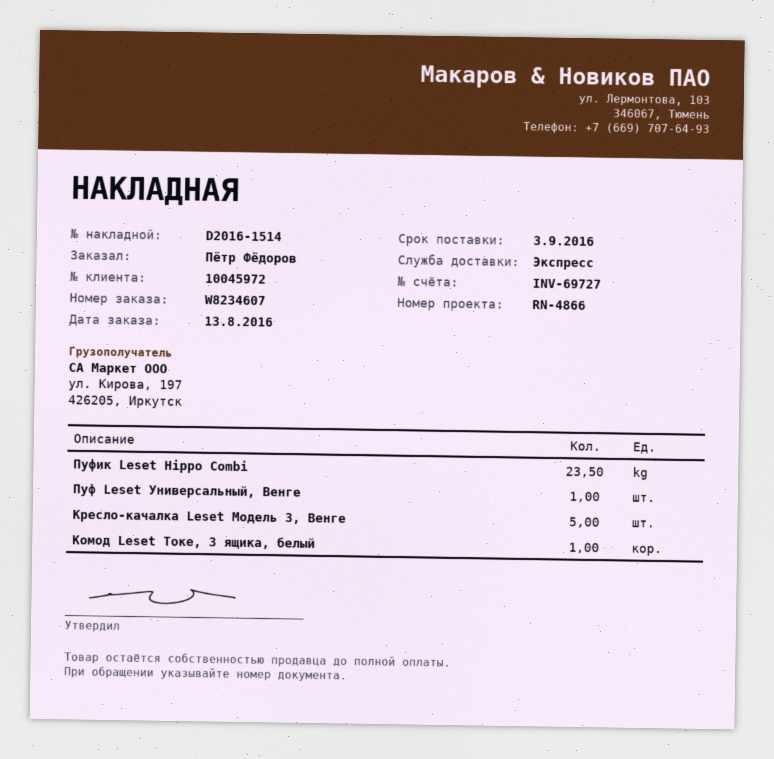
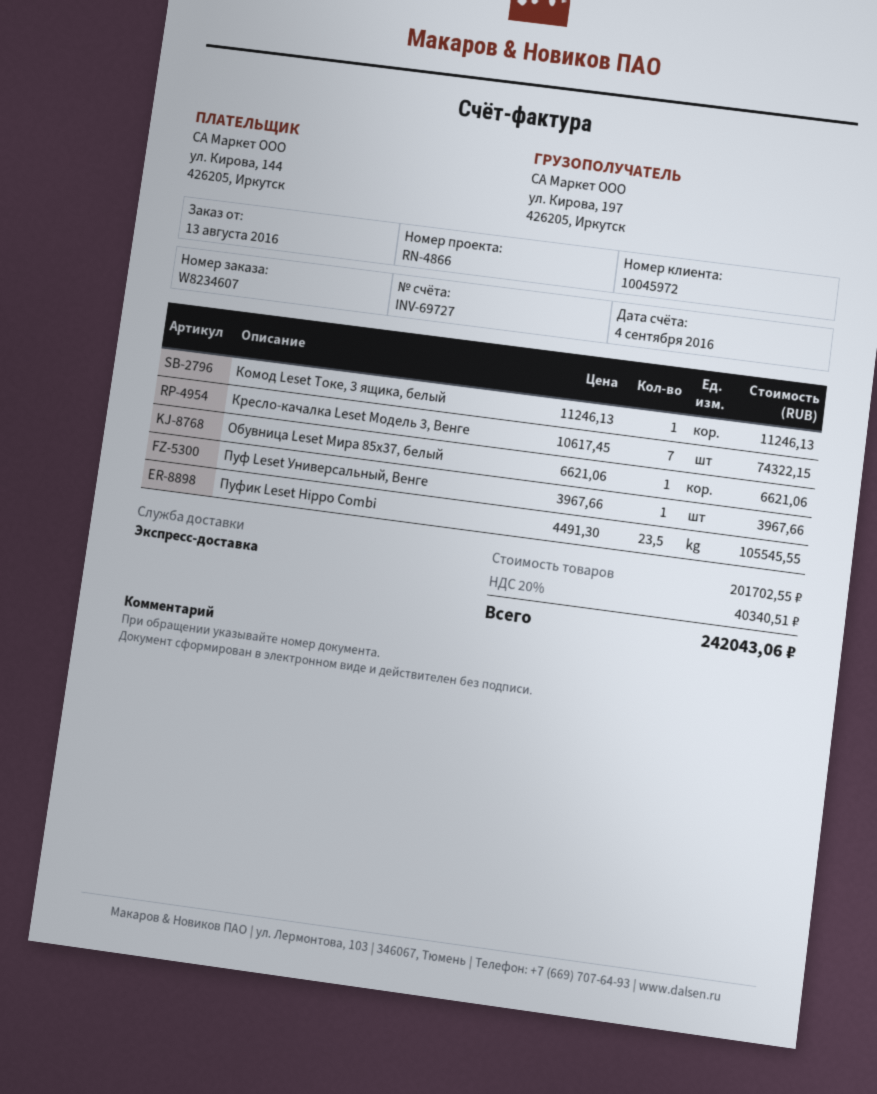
Кресло-качалка Leset Модель 3, Венге: 5 -> 7
Обувница Leset Мира 85х37, белый: none -> 1

